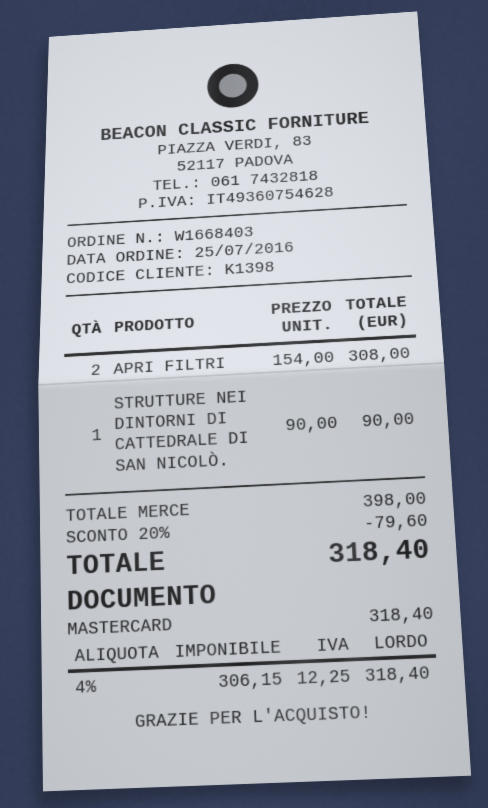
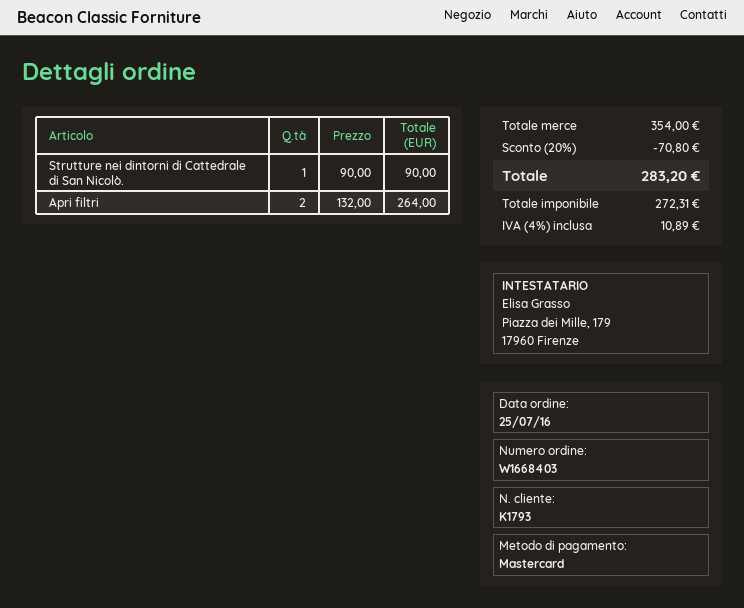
customer number: K1398 -> K1793
APRI FILTRI: 2 x 154.00 = 308.00 -> 2 x 132.00 = 264.00
subtotal: 398.00 -> 354.00
discount: 20% = 79.60 -> 20% = 70.80
net: 306.15 -> 272.31
tax: 4% = 12.25 -> 4% = 10.89
total: 318.40 -> 283.20

